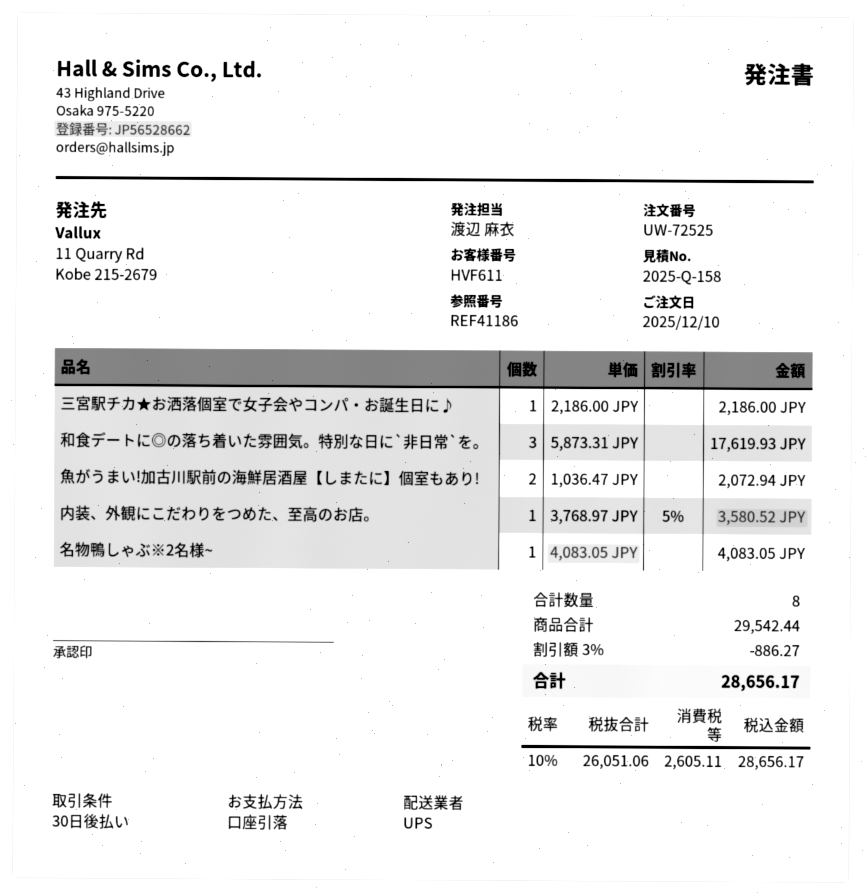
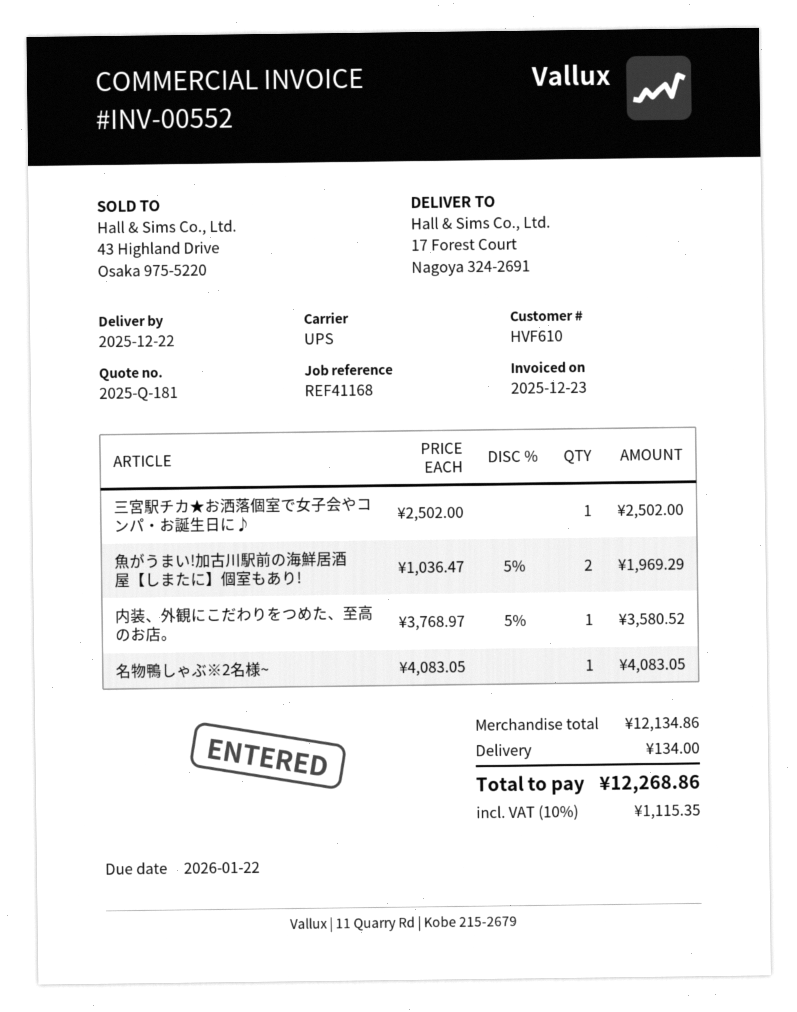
quote number: 2025-Q-158 -> 2025-Q-181
customer number: HVF611 -> HVF610
reference: REF41186 -> REF41168
三宮駅チカ★お洒落個室で女子会やコンパ・お誕生日に♪: 1 x 2186.00 = 2186.00 -> 1 x 2502.00 = 2502.00
和食デートに◎の落ち着いた雰囲気。特別な日に`非日常`を。: 3 x 5873.31 = 17619.93 -> none
魚がうまい!加古川駅前の海鮮居酒屋【しまたに】個室もあり!: 2 x 1036.47 = 2072.94 -> 2 x 1036.47 - 5% = 1969.29
subtotal: 29542.44 -> 12134.86
discount: 3% = 886.27 -> none
shipping: none -> 134.00
tax: 10% = 2605.11 -> 10% = 1115.35
total: 28656.17 -> 12268.86

